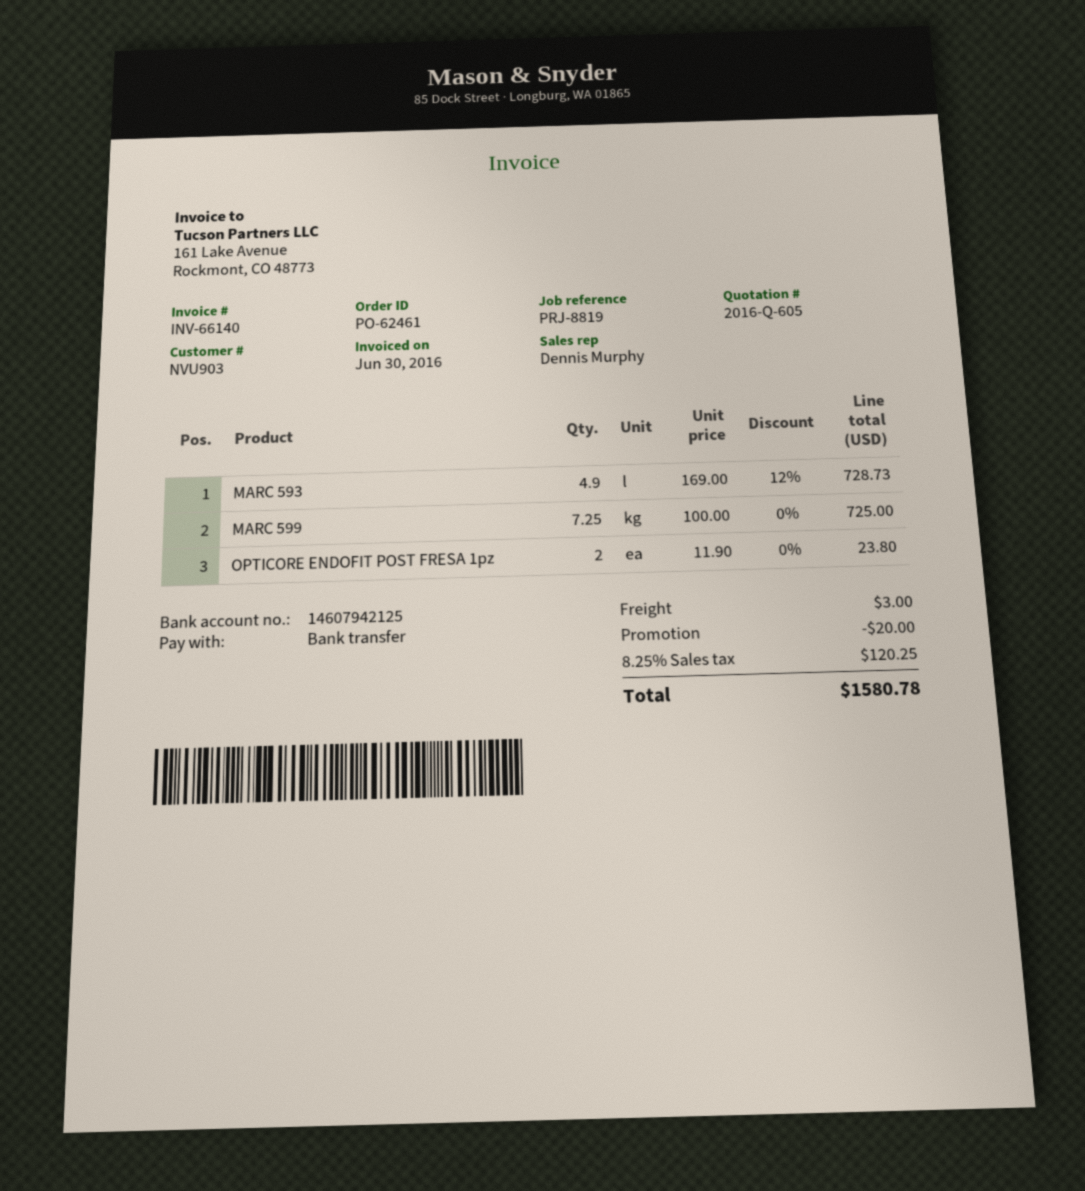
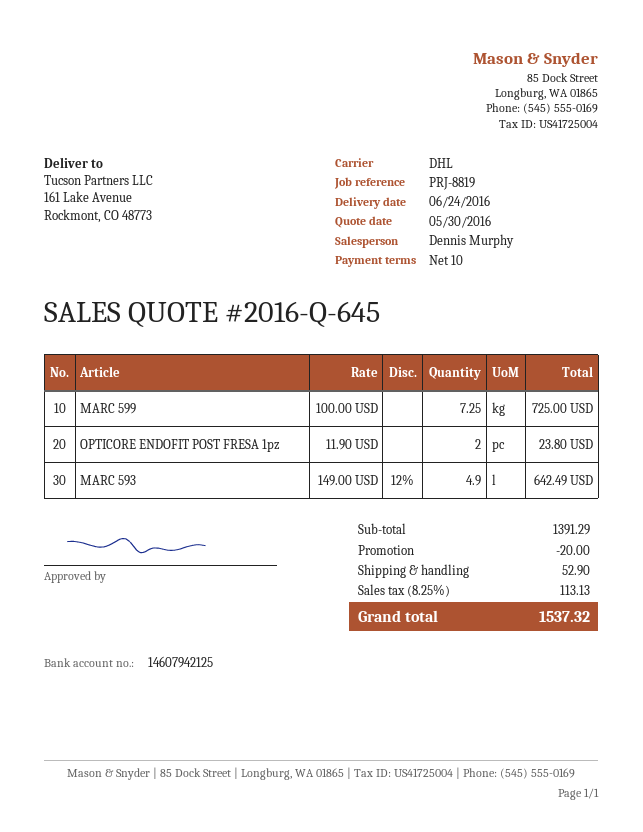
quote number: 2016-Q-605 -> 2016-Q-645
MARC 593: 4.9 x 169.00 - 12% = 728.73 -> 4.9 x 149.00 - 12% = 642.49
shipping: 3.00 -> 52.90
tax: 8.25% = 120.25 -> 8.25% = 113.13
total: 1580.78 -> 1537.32

